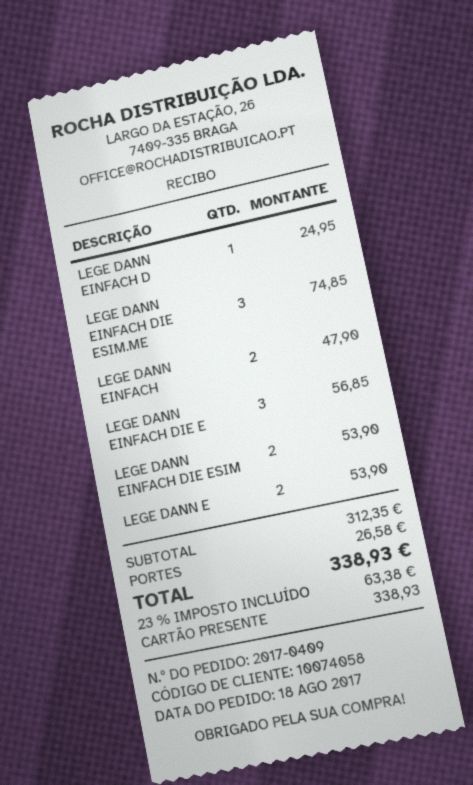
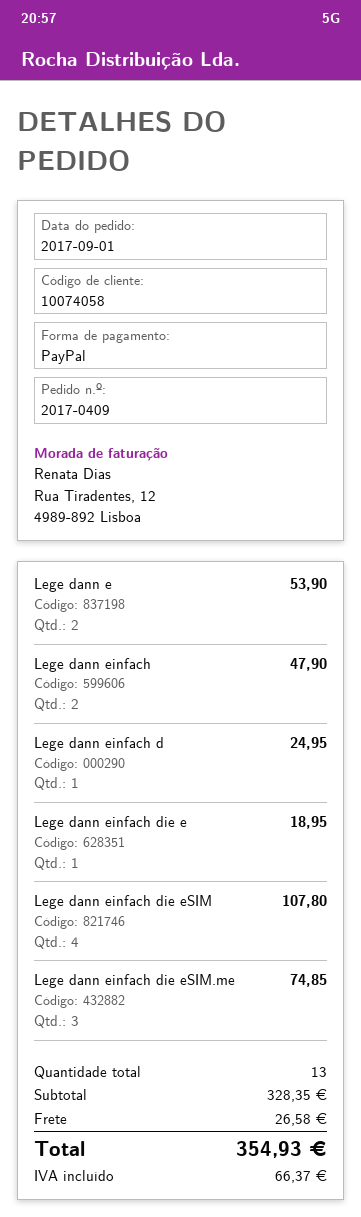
order date: 2017-08-18 -> 2017-09-01
payment method: gift card -> PayPal
LEGE DANN EINFACH DIE E: 3 for 56.85 -> 1 for 18.95
LEGE DANN EINFACH DIE ESIM: 2 for 53.90 -> 4 for 107.80
subtotal: 312.35 -> 328.35
tax: 63.38 -> 66.37
total: 338.93 -> 354.93

